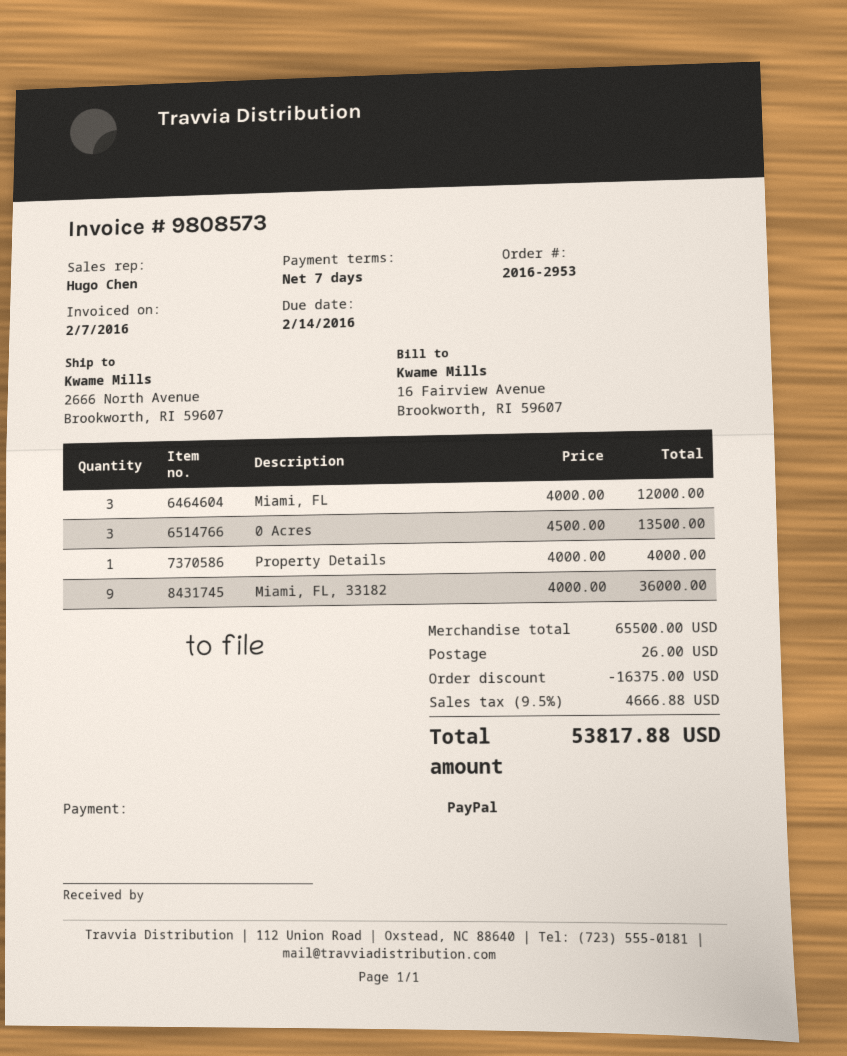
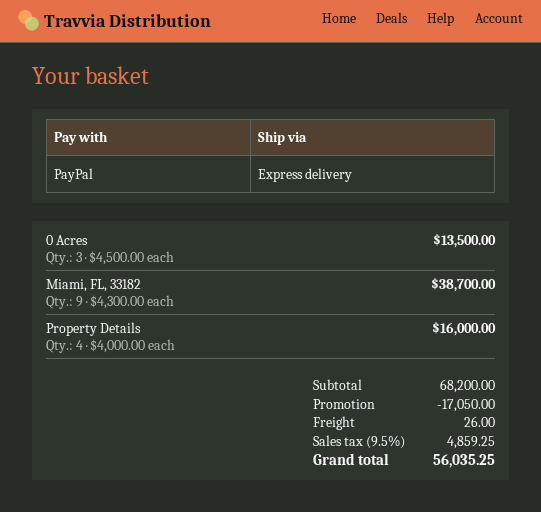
Miami, FL: 3 x 4000.00 = 12000.00 -> none
Property Details: 1 x 4000.00 = 4000.00 -> 4 x 4000.00 = 16000.00
Miami, FL, 33182: 9 x 4000.00 = 36000.00 -> 9 x 4300.00 = 38700.00
subtotal: 65500.00 -> 68200.00
discount: 16375.00 -> 17050.00
tax: 9.5% = 4666.88 -> 9.5% = 4859.25
total: 53817.88 -> 56035.25

